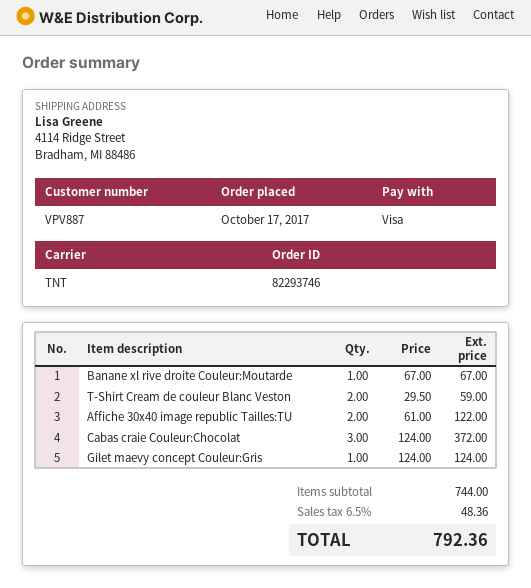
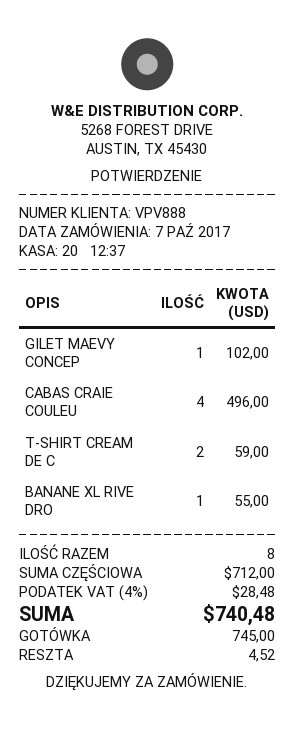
order date: 2017-10-17 -> 2017-10-07
customer number: VPV887 -> VPV888
payment method: Visa -> cash
Banane xl rive droite Couleur:Moutarde: 1 for 67.00 -> 1 for 55.00
Affiche 30x40 image republic Tailles:TU: 2 for 122.00 -> none
Cabas craie Couleur:Chocolat: 3 for 372.00 -> 4 for 496.00
Gilet maevy concept Couleur:Gris: 1 for 124.00 -> 1 for 102.00
subtotal: 744.00 -> 712.00
tax: 6.5% = 48.36 -> 4% = 28.48
total: 792.36 -> 740.48

